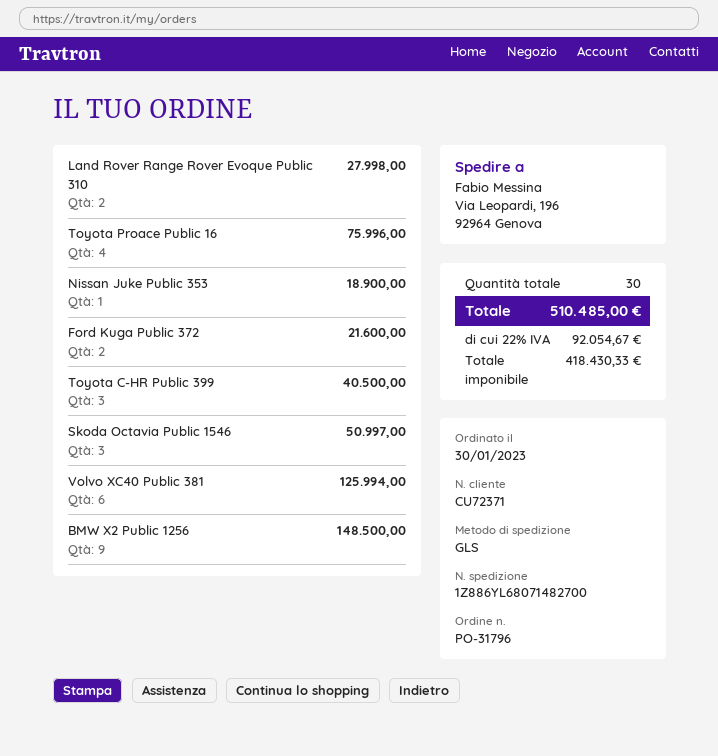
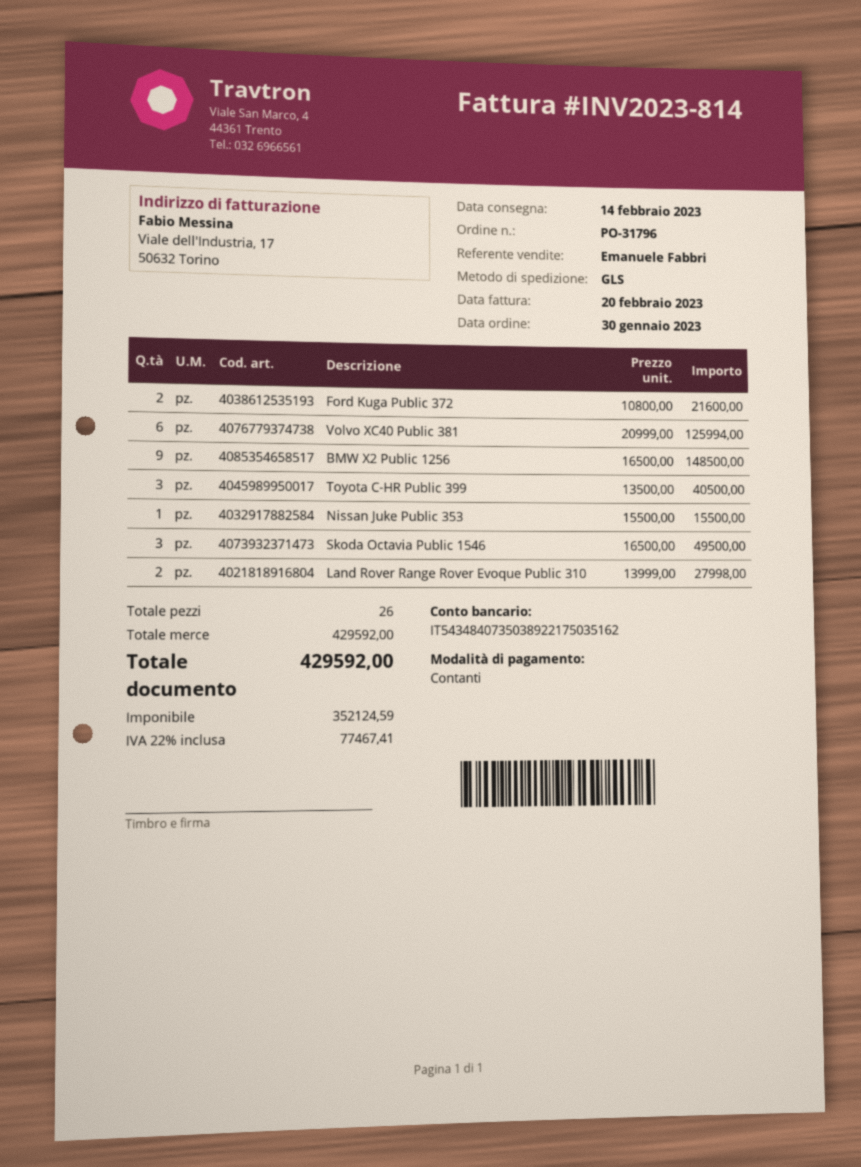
Toyota Proace Public 16: 4 for 75996.00 -> none
Nissan Juke Public 353: 1 for 18900.00 -> 1 for 15500.00
Skoda Octavia Public 1546: 3 for 50997.00 -> 3 for 49500.00
total quantity: 30 -> 26
net: 418430.33 -> 352124.59
tax: 22% = 92054.67 -> 22% = 77467.41
total: 510485.00 -> 429592.00

